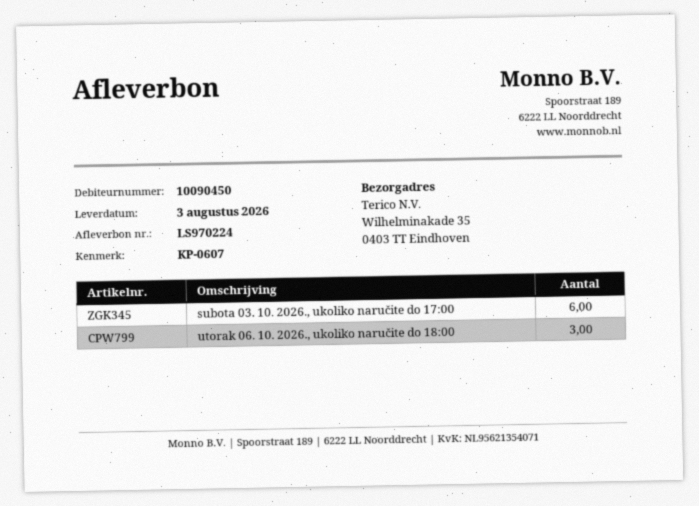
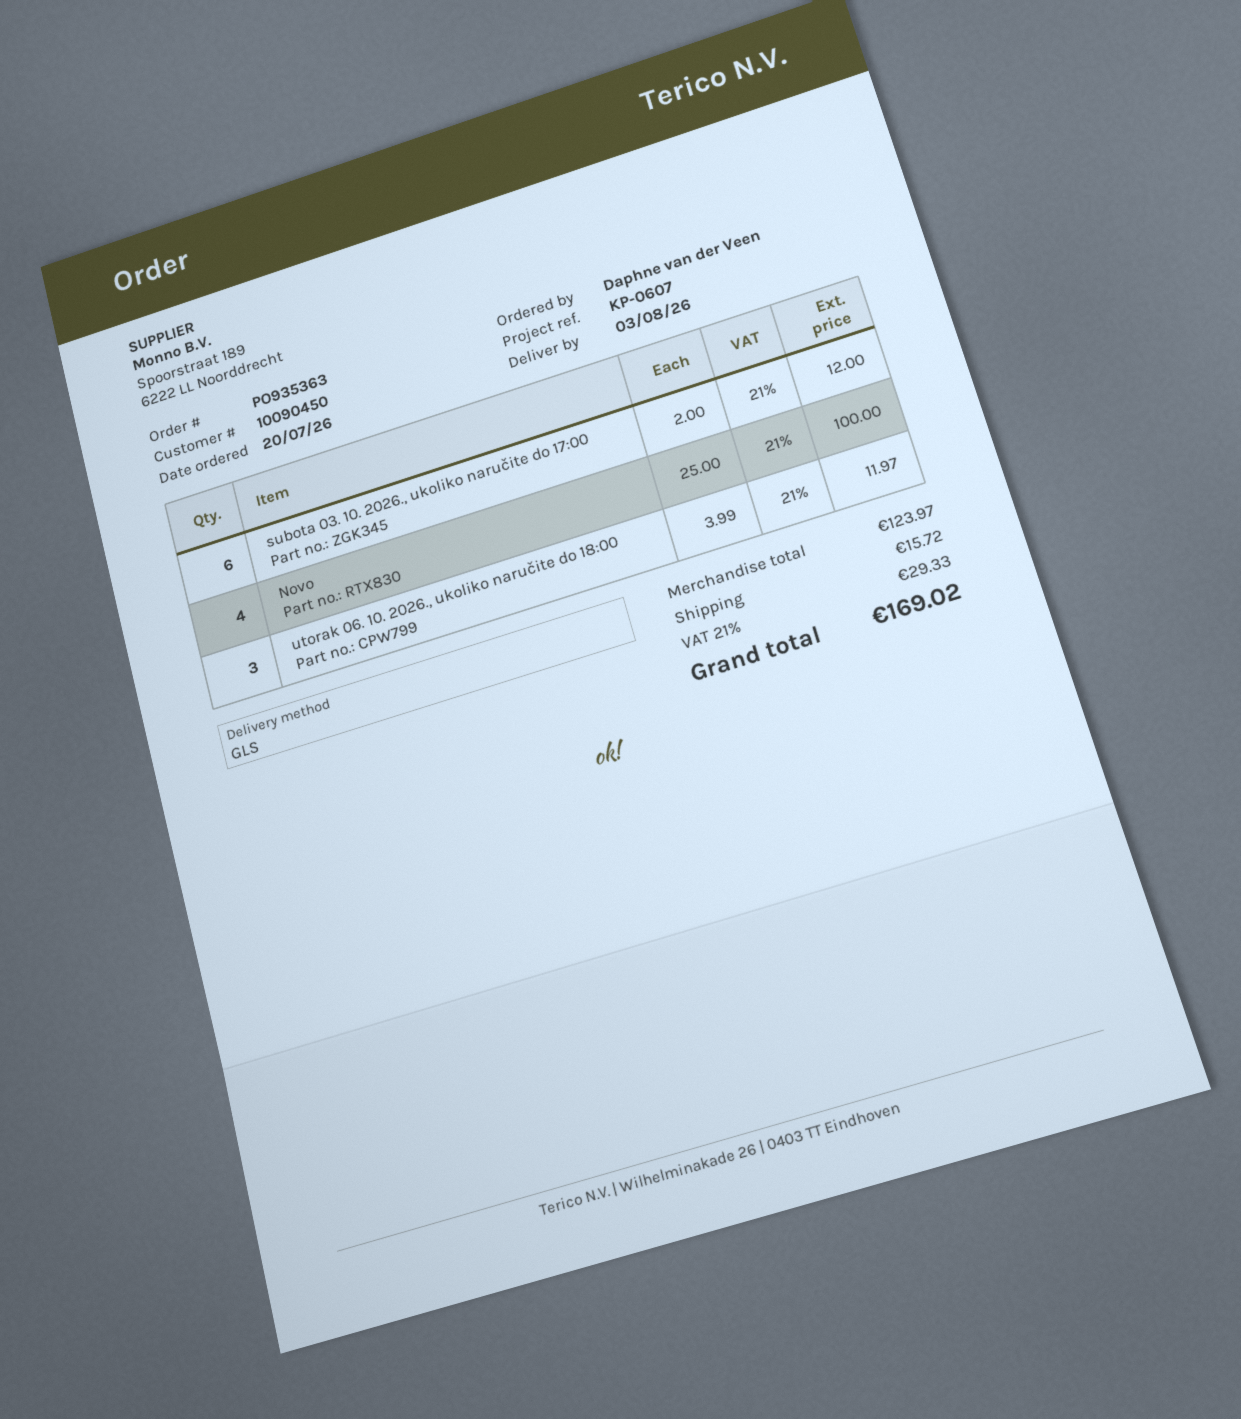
Novo: none -> 4

